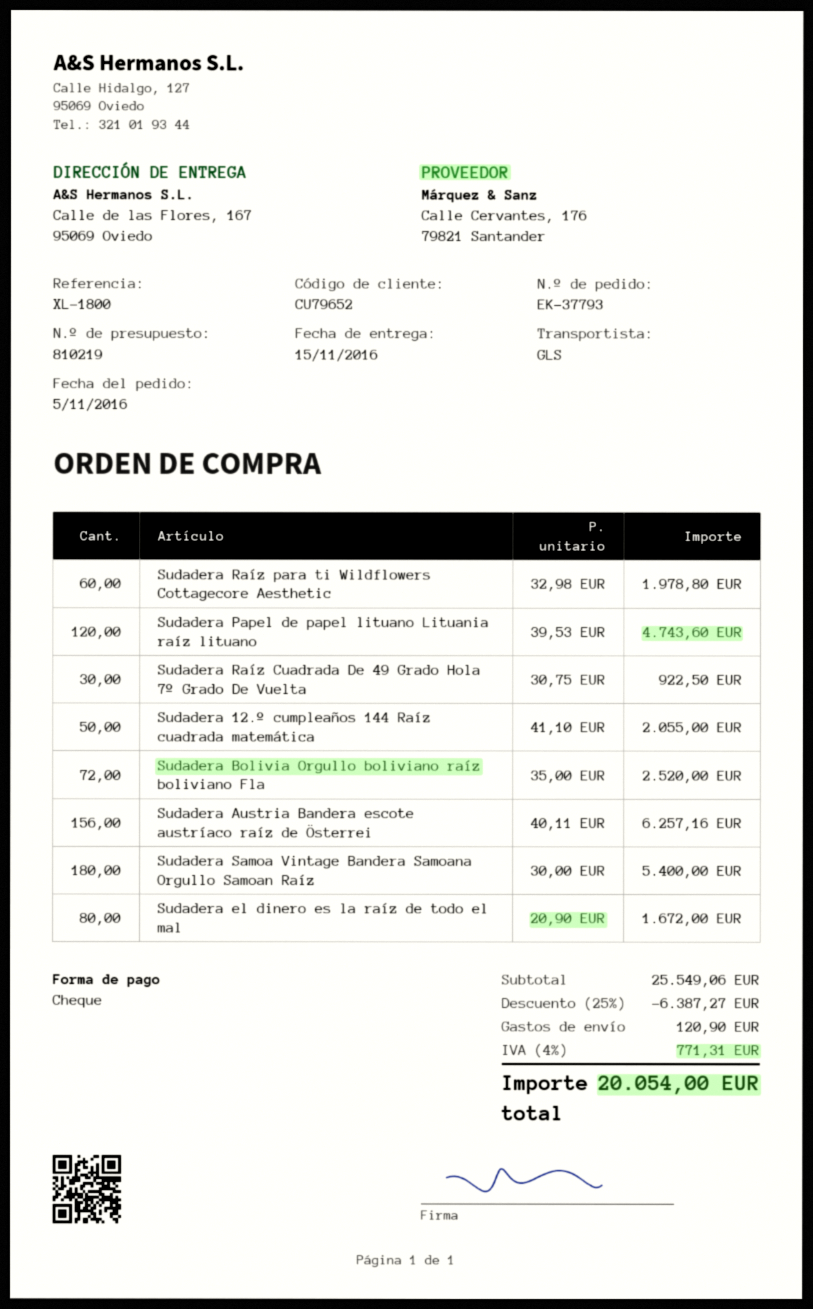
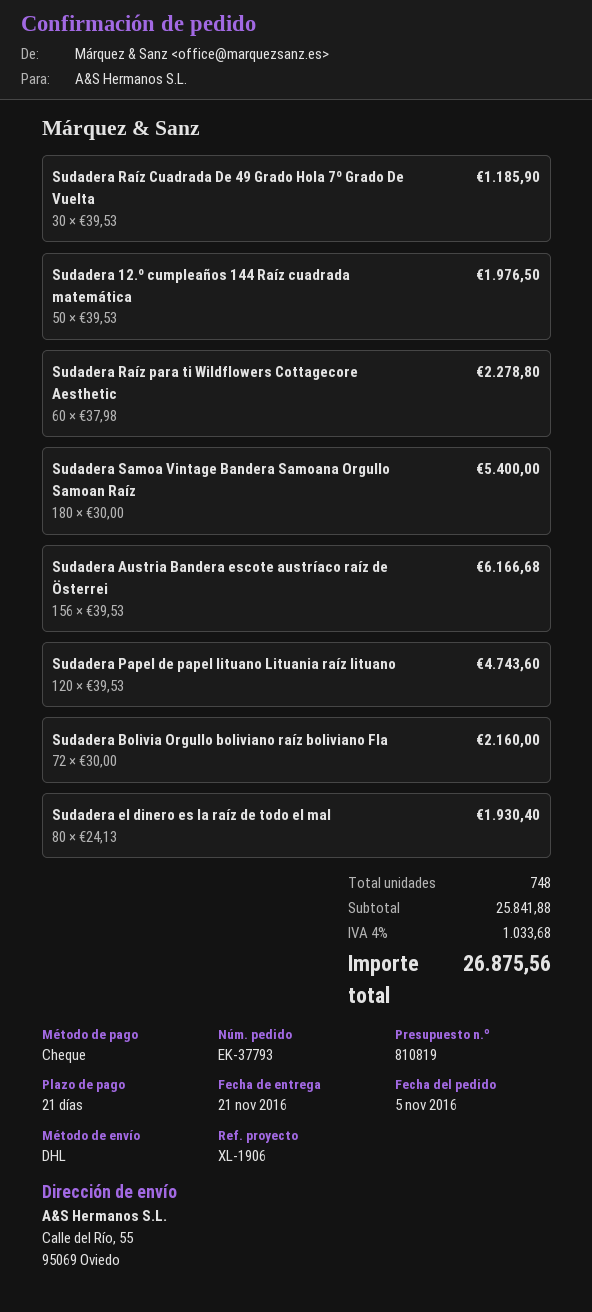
quote number: 810219 -> 810819
delivery date: 2016-11-15 -> 2016-11-21
reference: XL-1800 -> XL-1906
shipping method: GLS -> DHL
ship to: Calle de las Flores, 167, 95069 Oviedo -> Calle del Río, 55, 95069 Oviedo
Sudadera Raíz para ti Wildflowers Cottagecore Aesthetic: 60 x 32.98 = 1978.80 -> 60 x 37.98 = 2278.80
Sudadera Raíz Cuadrada De 49 Grado Hola 7º Grado De Vuelta: 30 x 30.75 = 922.50 -> 30 x 39.53 = 1185.90
Sudadera 12.º cumpleaños 144 Raíz cuadrada matemática: 50 x 41.10 = 2055.00 -> 50 x 39.53 = 1976.50
Sudadera Bolivia Orgullo boliviano raíz boliviano Fla: 72 x 35.00 = 2520.00 -> 72 x 30.00 = 2160.00
Sudadera Austria Bandera escote austríaco raíz de Österrei: 156 x 40.11 = 6257.16 -> 156 x 39.53 = 6166.68
Sudadera el dinero es la raíz de todo el mal: 80 x 20.90 = 1672.00 -> 80 x 24.13 = 1930.40
subtotal: 25549.06 -> 25841.88
discount: 25% = 6387.27 -> none
shipping: 120.90 -> none
tax: 4% = 771.31 -> 4% = 1033.68
total: 20054.00 -> 26875.56

